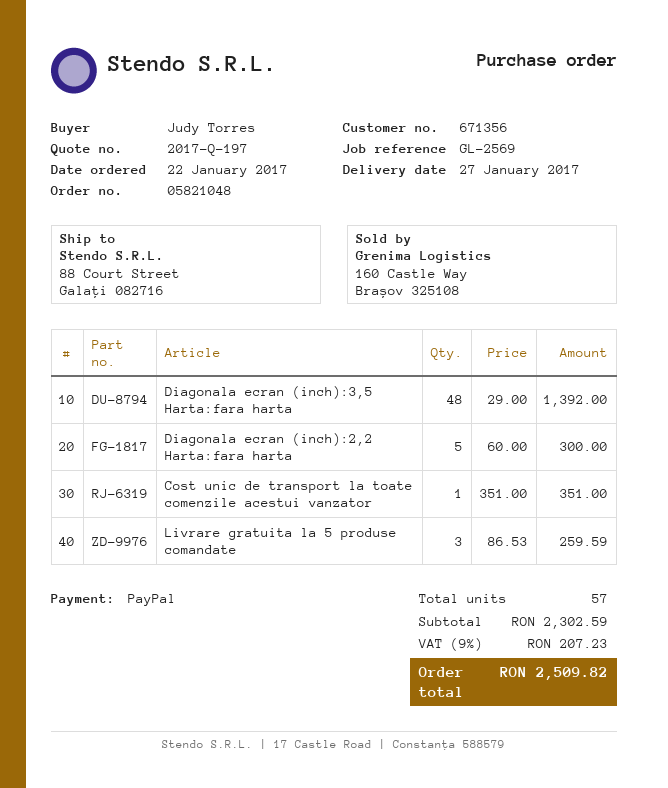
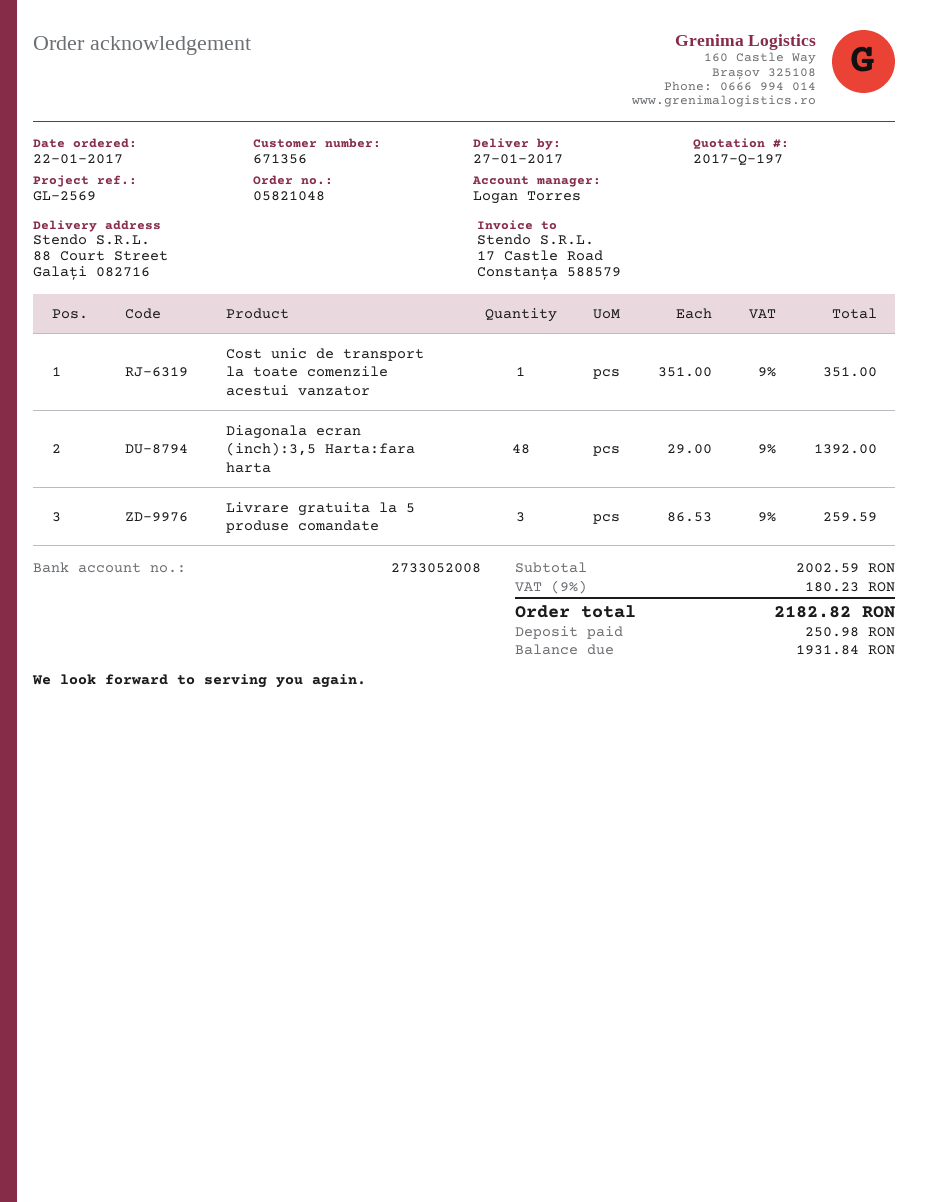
Diagonala ecran (inch):2,2 Harta:fara harta: 5 x 60.00 = 300.00 -> none
subtotal: 2302.59 -> 2002.59
tax: 9% = 207.23 -> 9% = 180.23
total: 2509.82 -> 2182.82

